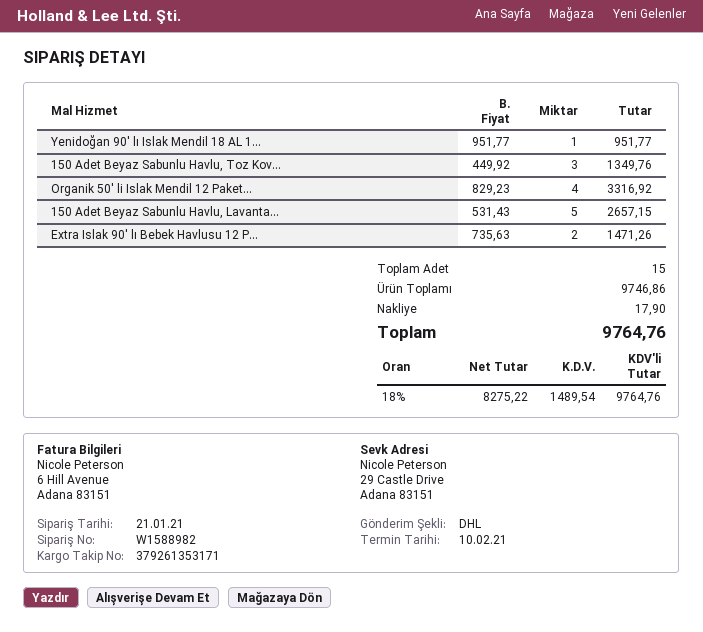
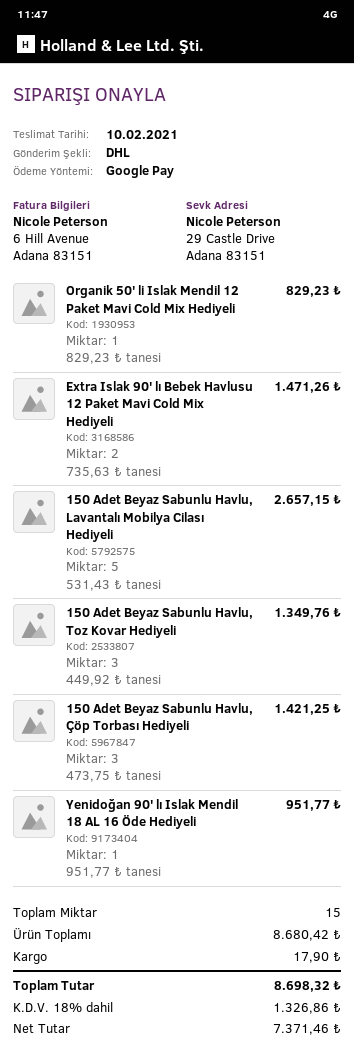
Organik 50' li Islak Mendil 12 Paket...: 4 x 829.23 = 3316.92 -> 1 x 829.23 = 829.23
150 Adet Beyaz Sabunlu Havlu, Çöp Torbası Hediyeli: none -> 3 x 473.75 = 1421.25
subtotal: 9746.86 -> 8680.42
net: 8275.22 -> 7371.46
tax: 18% = 1489.54 -> 18% = 1326.86
total: 9764.76 -> 8698.32

